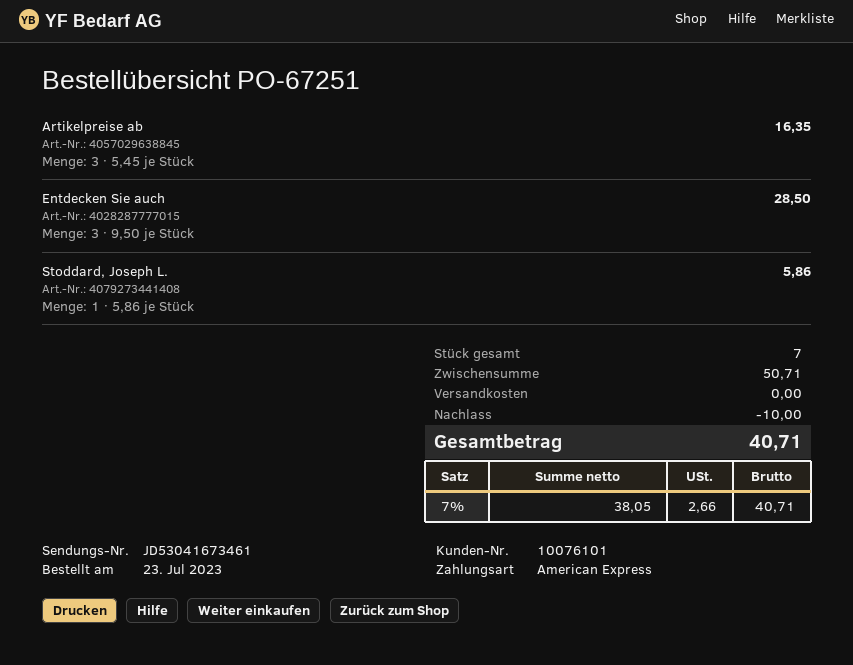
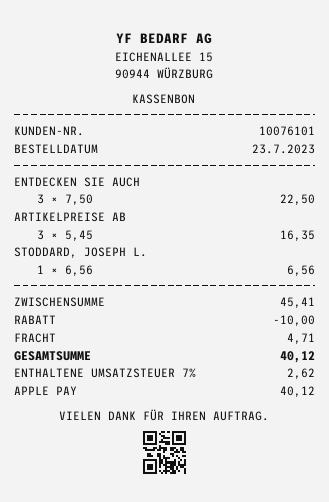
payment method: American Express -> Apple Pay
Entdecken Sie auch: 3 x 9.50 = 28.50 -> 3 x 7.50 = 22.50
Stoddard, Joseph L.: 1 x 5.86 = 5.86 -> 1 x 6.56 = 6.56
subtotal: 50.71 -> 45.41
shipping: 0.00 -> 4.71
tax: 7% = 2.66 -> 7% = 2.62
total: 40.71 -> 40.12

